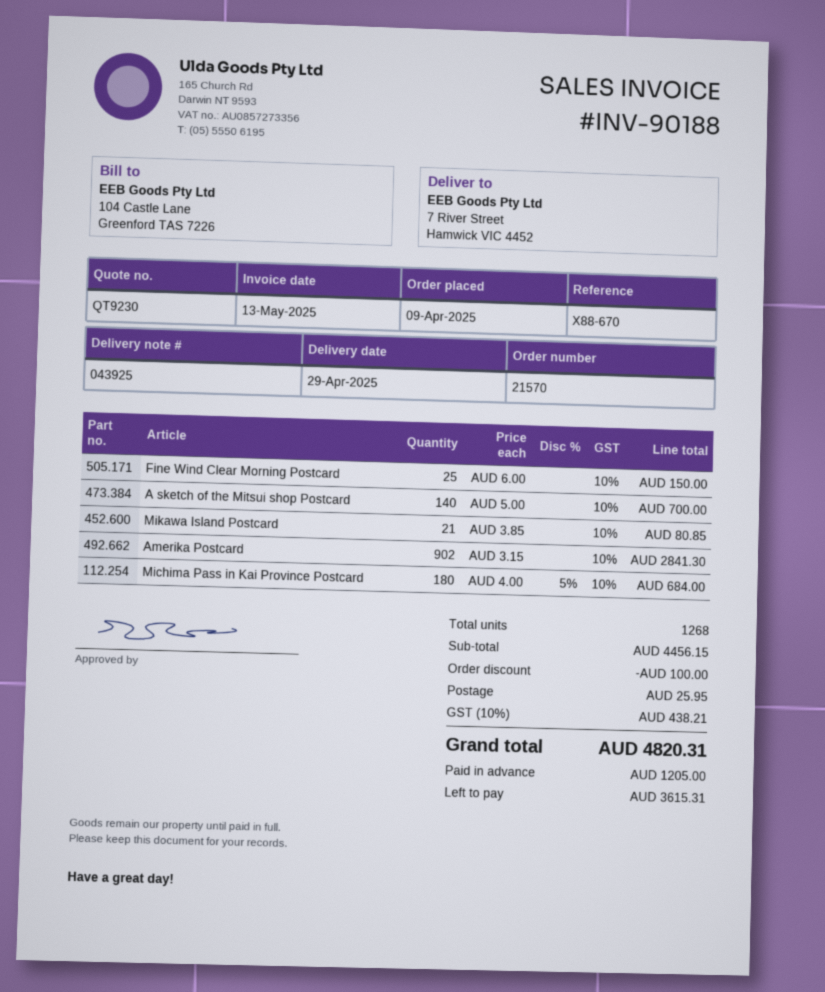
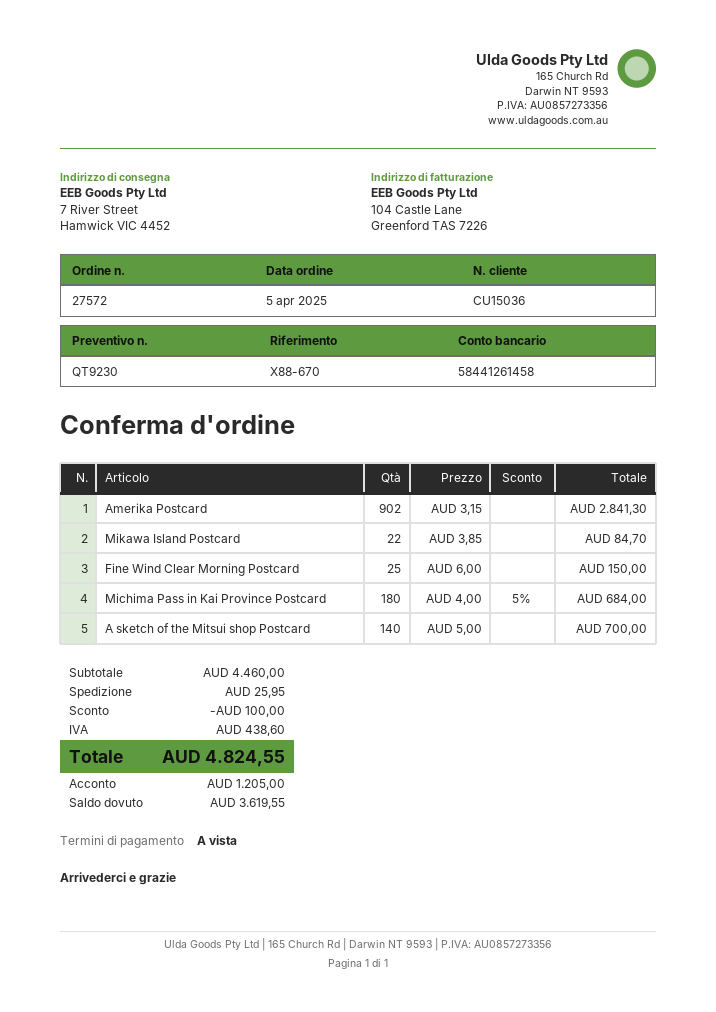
order number: 21570 -> 27572
order date: 2025-04-09 -> 2025-04-05
Mikawa Island Postcard: 21 x 3.85 = 80.85 -> 22 x 3.85 = 84.70
subtotal: 4456.15 -> 4460.00
tax: 438.21 -> 438.60
total: 4820.31 -> 4824.55
balance: 3615.31 -> 3619.55

